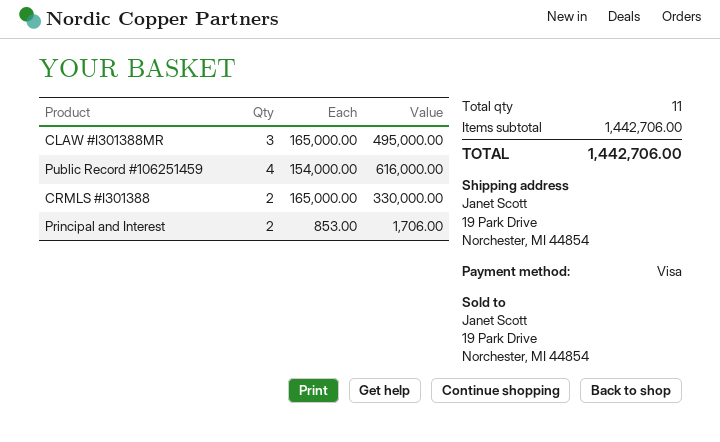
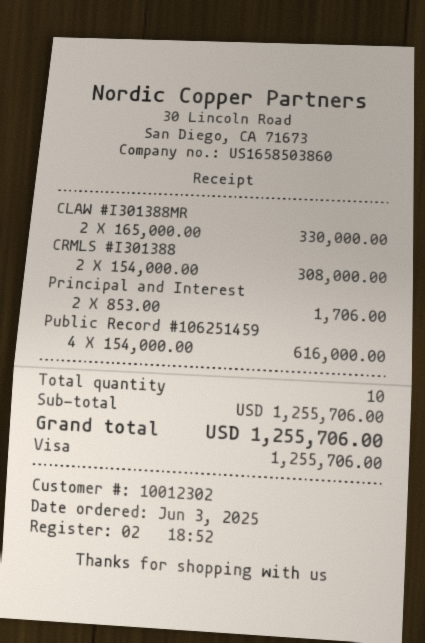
CLAW #I301388MR: 3 x 165000.00 = 495000.00 -> 2 x 165000.00 = 330000.00
CRMLS #I301388: 2 x 165000.00 = 330000.00 -> 2 x 154000.00 = 308000.00
total quantity: 11 -> 10
subtotal: 1442706.00 -> 1255706.00
total: 1442706.00 -> 1255706.00

